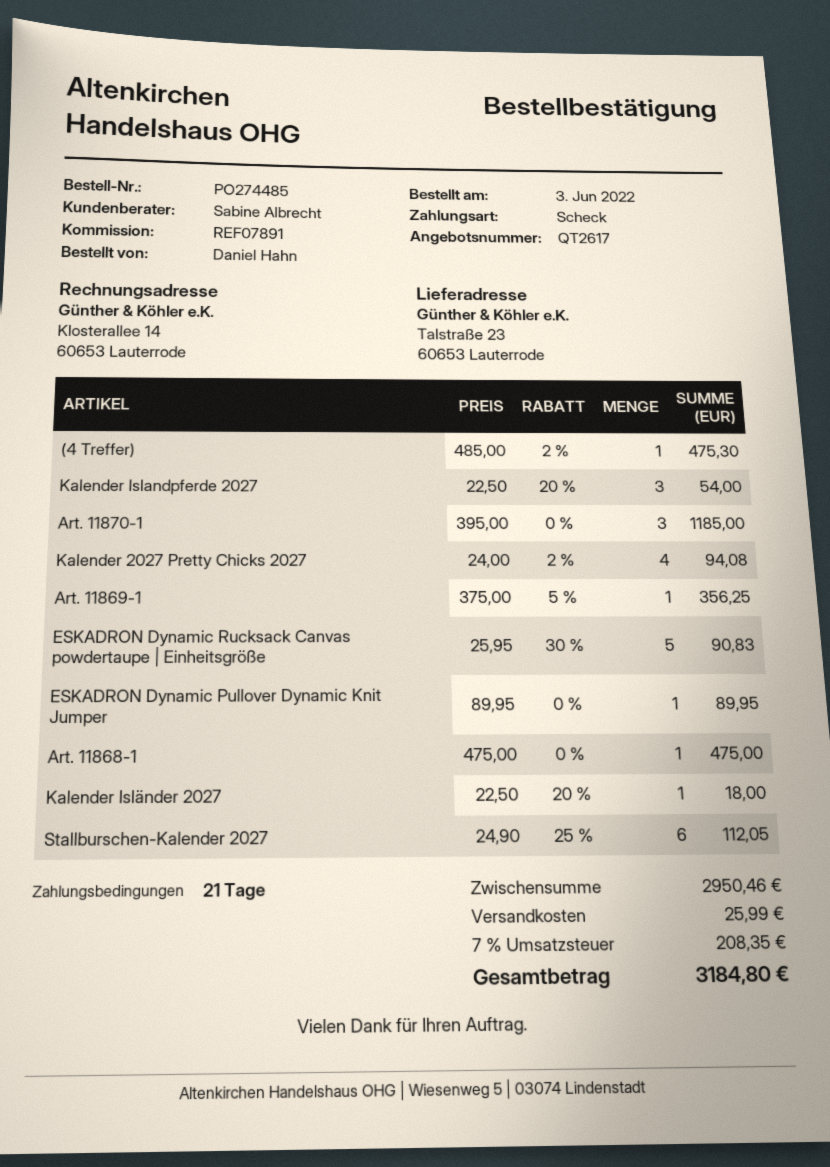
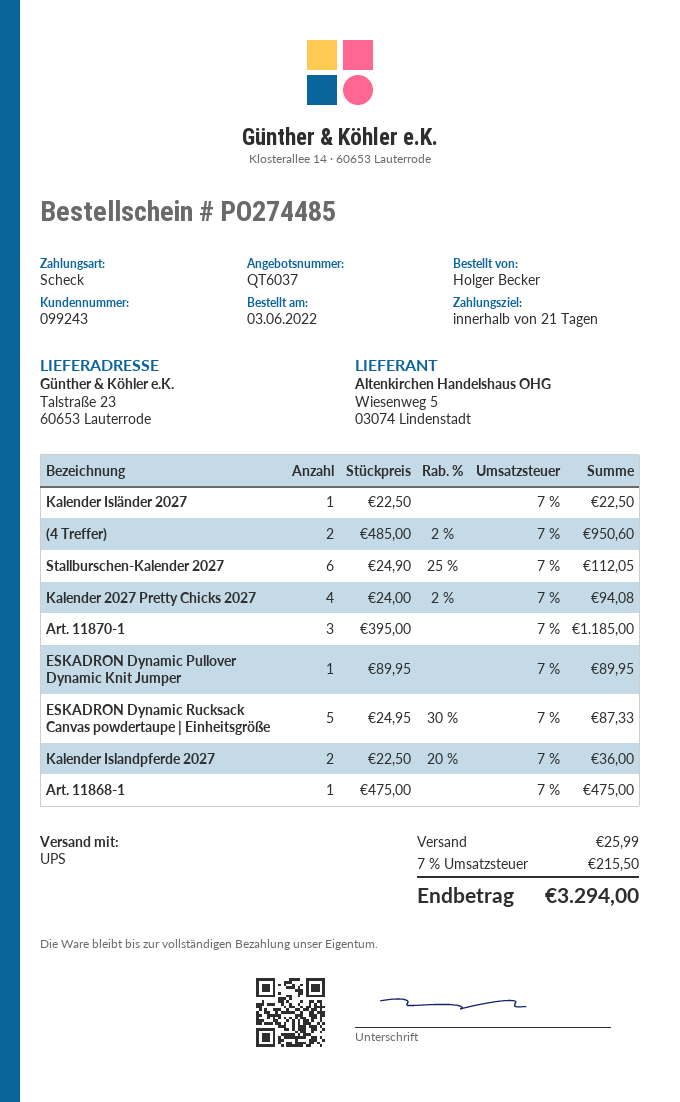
quote number: QT2617 -> QT6037
ordered by: Daniel Hahn -> Holger Becker
(4 Treffer): 1 x 485.00 - 2% = 475.30 -> 2 x 485.00 - 2% = 950.60
Kalender Islandpferde 2027: 3 x 22.50 - 20% = 54.00 -> 2 x 22.50 - 20% = 36.00
Art. 11869-1: 1 x 375.00 - 5% = 356.25 -> none
ESKADRON Dynamic Rucksack Canvas powdertaupe | Einheitsgröße: 5 x 25.95 - 30% = 90.83 -> 5 x 24.95 - 30% = 87.33
Kalender Isländer 2027: 1 x 22.50 - 20% = 18.00 -> 1 x 22.50 = 22.50
tax: 7% = 208.35 -> 7% = 215.50
total: 3184.80 -> 3294.00

